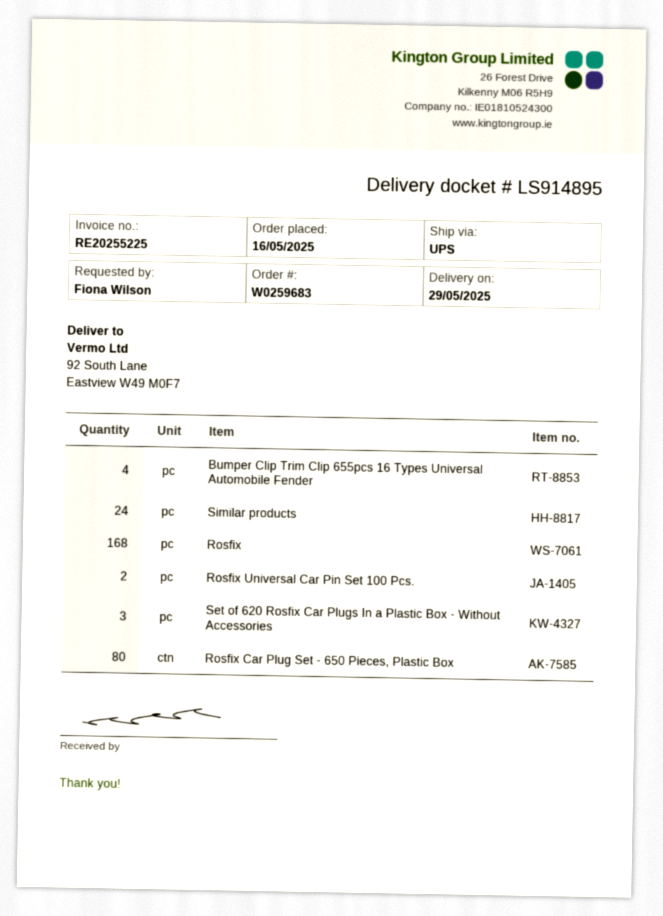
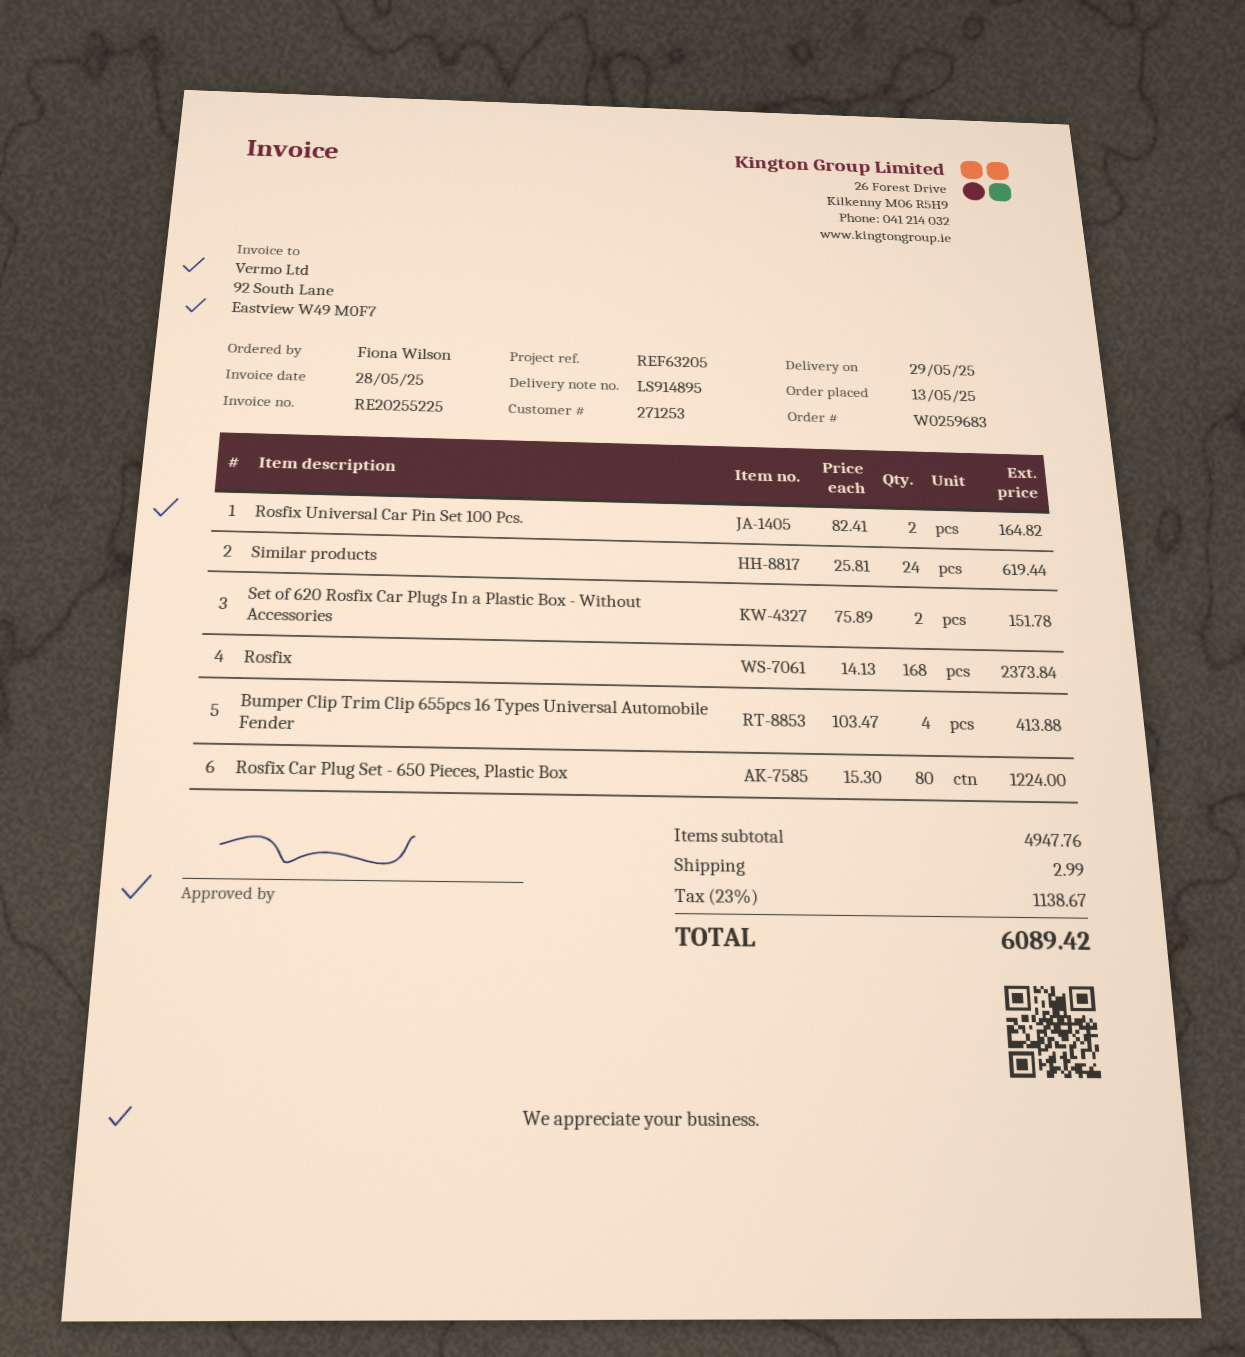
order date: 2025-05-16 -> 2025-05-13
Set of 620 Rosfix Car Plugs In a Plastic Box - Without Accessories: 3 -> 2

